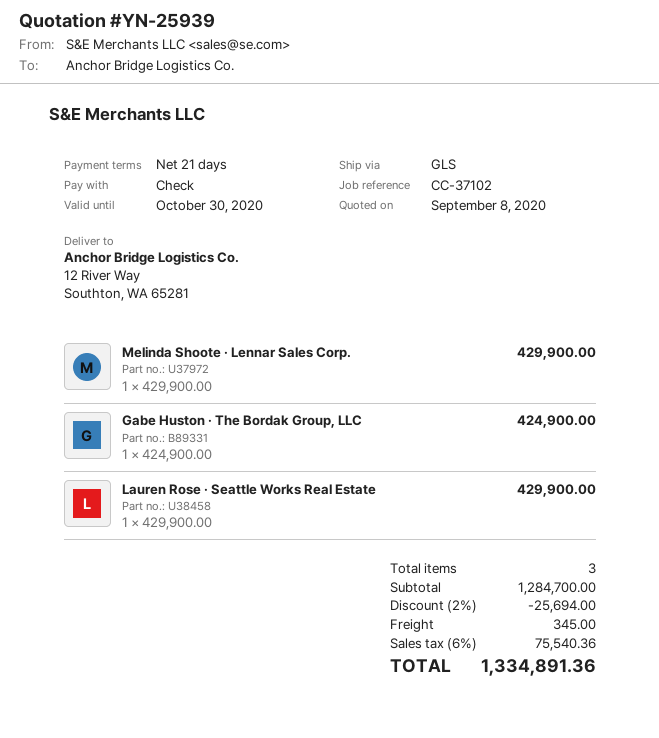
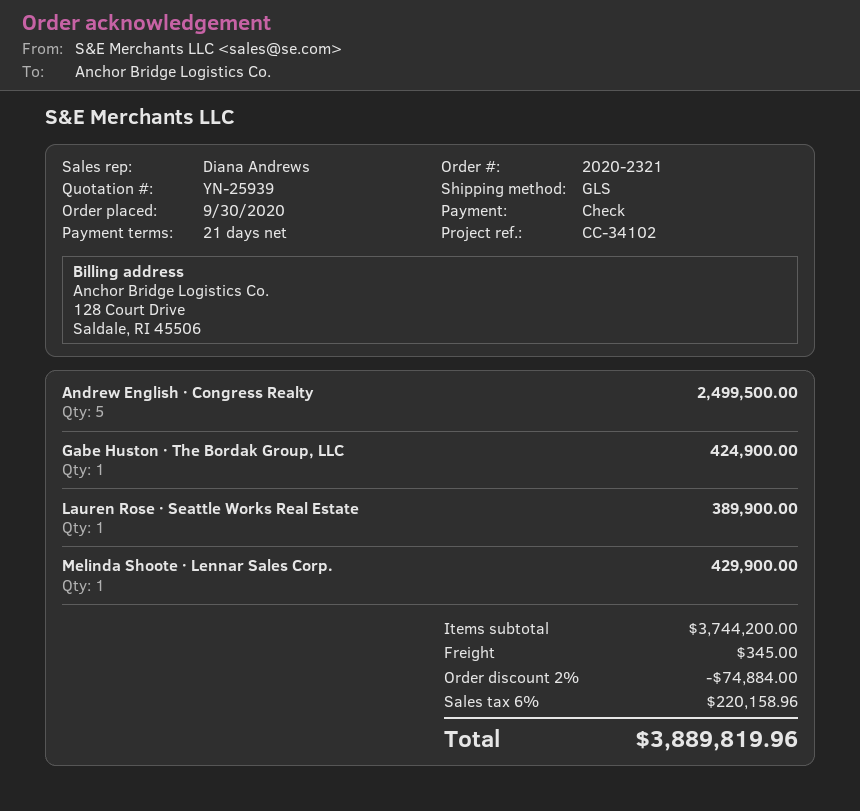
reference: CC-37102 -> CC-34102
Lauren Rose · Seattle Works Real Estate: 1 for 429900.00 -> 1 for 389900.00
Andrew English · Congress Realty: none -> 5 for 2499500.00
subtotal: 1284700.00 -> 3744200.00
discount: 2% = 25694.00 -> 2% = 74884.00
tax: 6% = 75540.36 -> 6% = 220158.96
total: 1334891.36 -> 3889819.96

